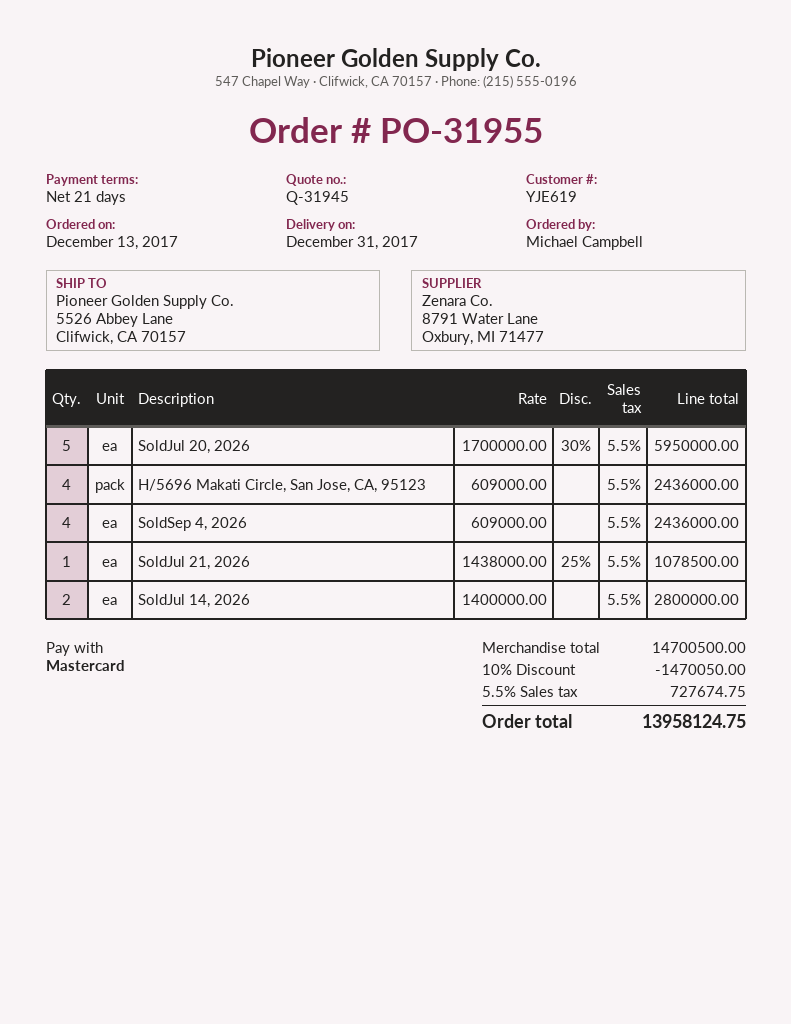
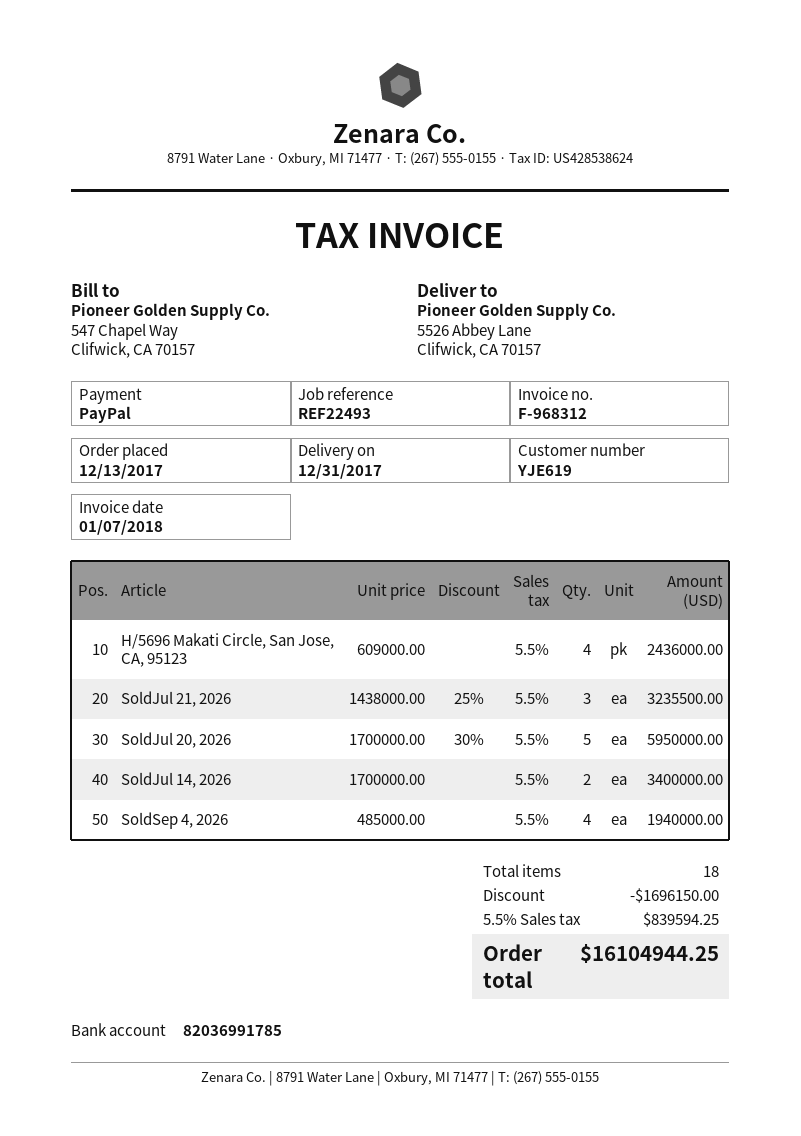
payment method: Mastercard -> PayPal
SoldSep 4, 2026: 4 x 609000.00 = 2436000.00 -> 4 x 485000.00 = 1940000.00
SoldJul 21, 2026: 1 x 1438000.00 - 25% = 1078500.00 -> 3 x 1438000.00 - 25% = 3235500.00
SoldJul 14, 2026: 2 x 1400000.00 = 2800000.00 -> 2 x 1700000.00 = 3400000.00
discount: 1470050.00 -> 1696150.00
tax: 5.5% = 727674.75 -> 5.5% = 839594.25
total: 13958124.75 -> 16104944.25

